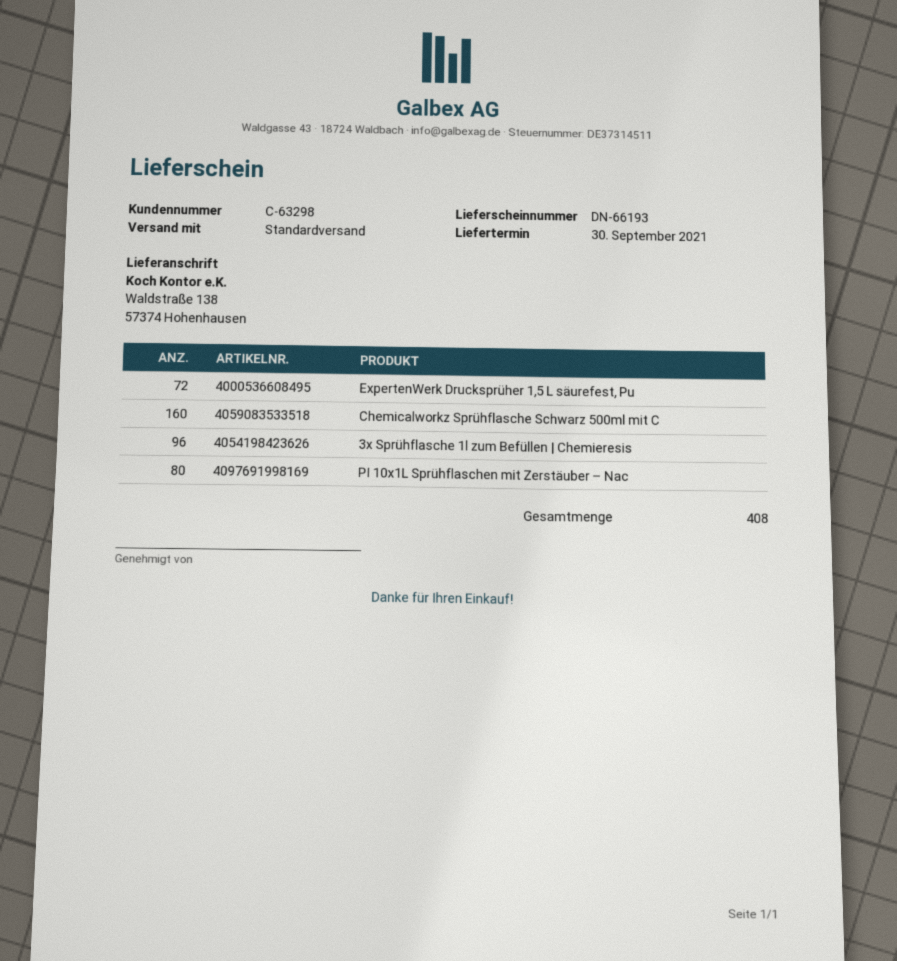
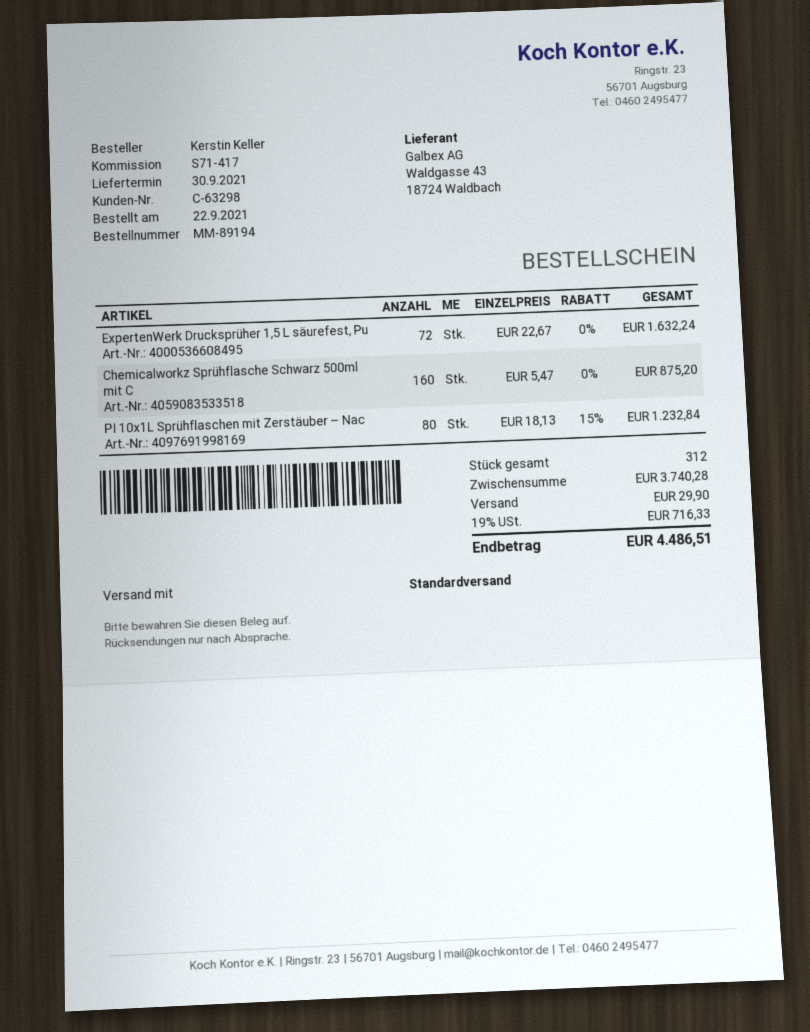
3x Sprühflasche 1l zum Befüllen | Chemieresis: 96 -> none
total quantity: 408 -> 312

